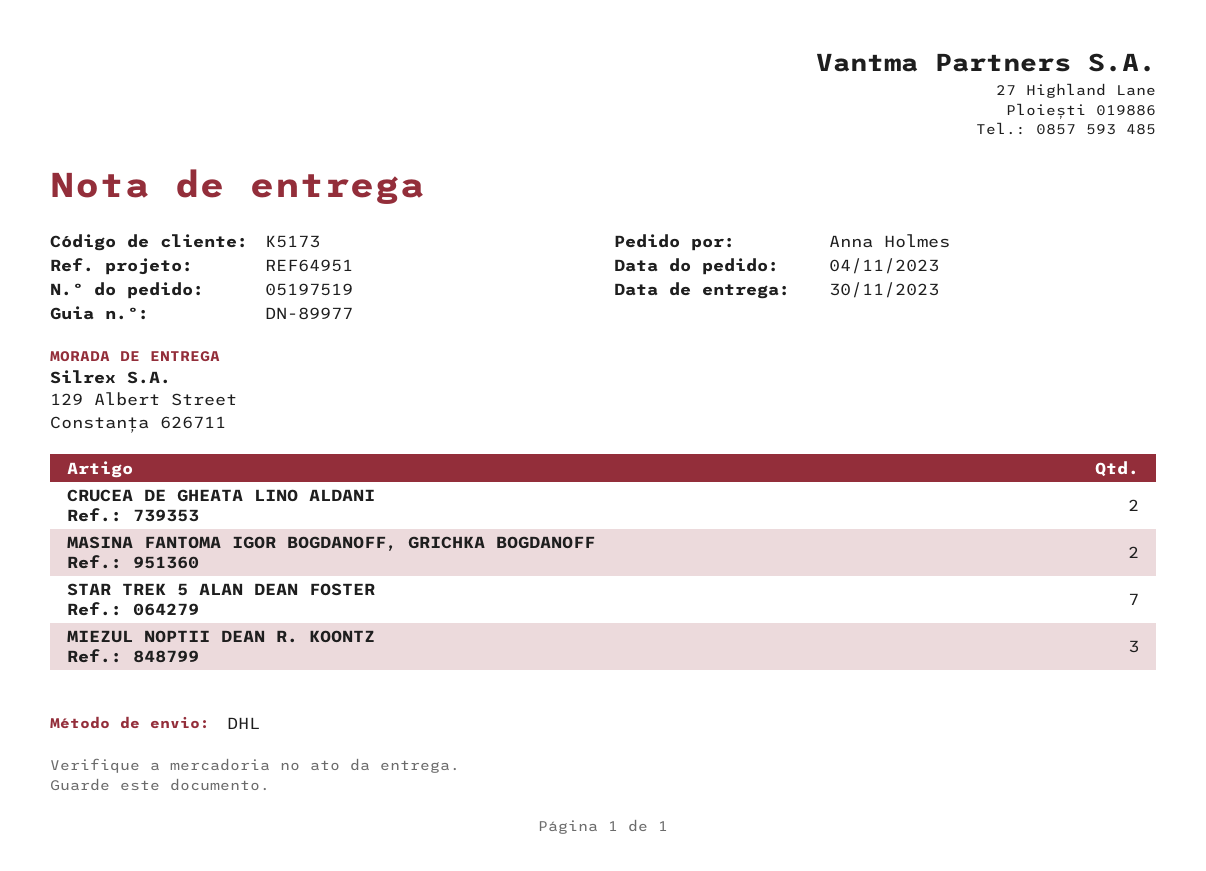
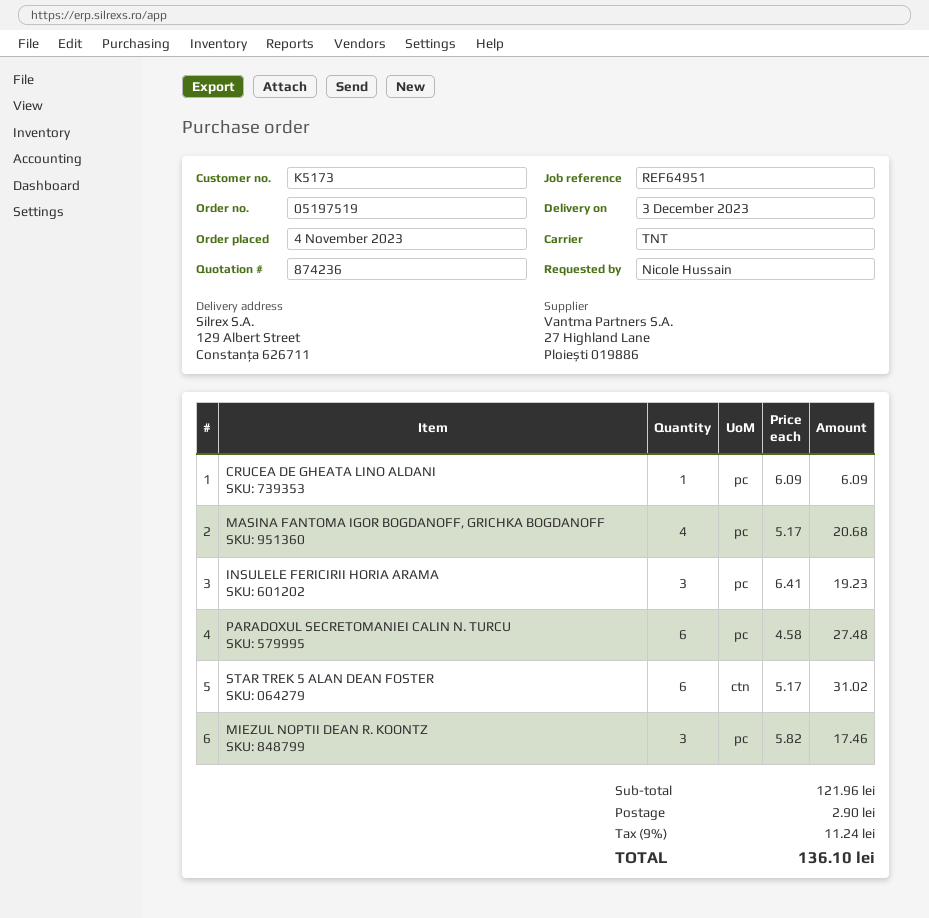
delivery date: 2023-11-30 -> 2023-12-03
ordered by: Anna Holmes -> Nicole Hussain
shipping method: DHL -> TNT
CRUCEA DE GHEATA LINO ALDANI: 2 -> 1
MASINA FANTOMA IGOR BOGDANOFF, GRICHKA BOGDANOFF: 2 -> 4
STAR TREK 5 ALAN DEAN FOSTER: 7 -> 6
INSULELE FERICIRII HORIA ARAMA: none -> 3
PARADOXUL SECRETOMANIEI CALIN N. TURCU: none -> 6

